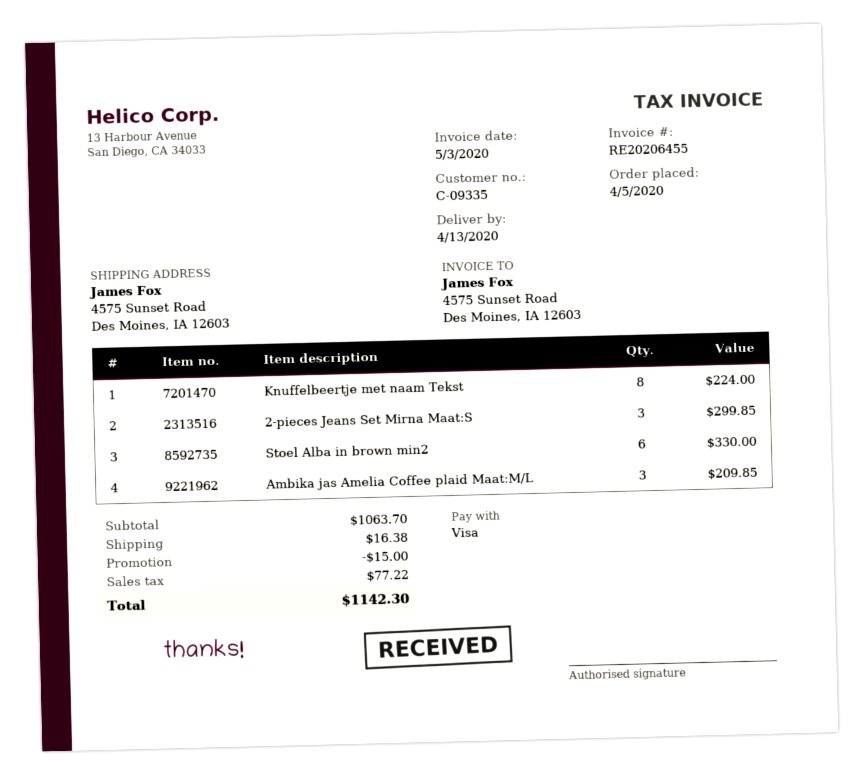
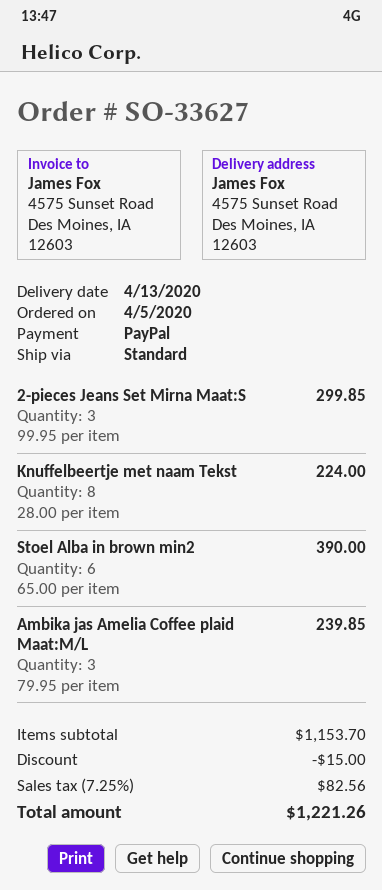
payment method: Visa -> PayPal
Stoel Alba in brown min2: 6 for 330.00 -> 6 for 390.00
Ambika jas Amelia Coffee plaid Maat:M/L: 3 for 209.85 -> 3 for 239.85
subtotal: 1063.70 -> 1153.70
shipping: 16.38 -> none
tax: 77.22 -> 82.56
total: 1142.30 -> 1221.26

